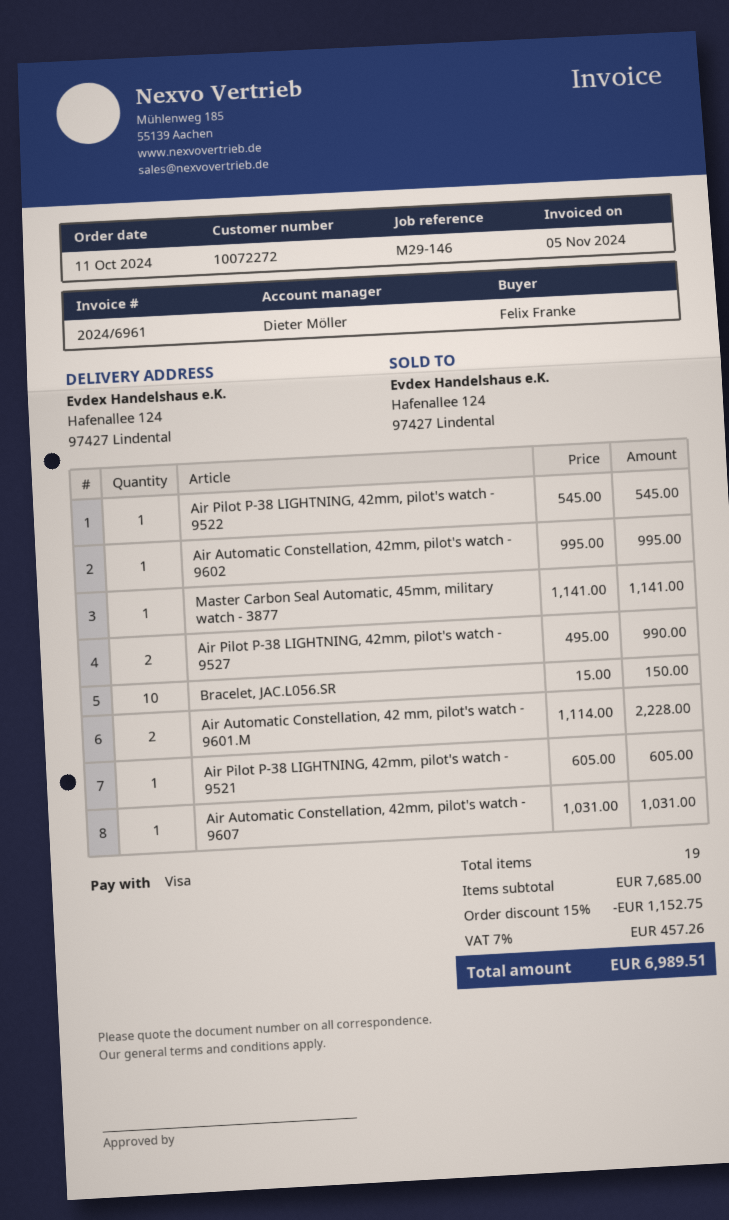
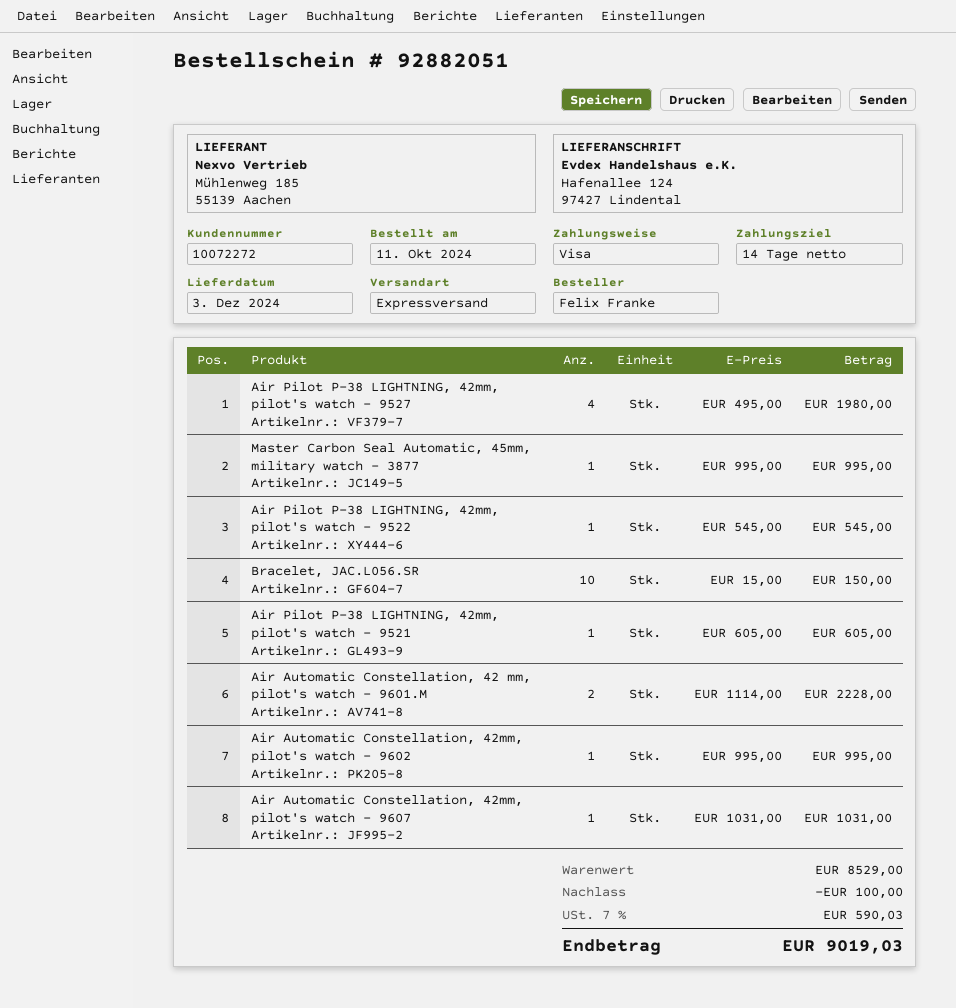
Master Carbon Seal Automatic, 45mm, military watch - 3877: 1 x 1141.00 = 1141.00 -> 1 x 995.00 = 995.00
Air Pilot P-38 LIGHTNING, 42mm, pilot's watch - 9527: 2 x 495.00 = 990.00 -> 4 x 495.00 = 1980.00
subtotal: 7685.00 -> 8529.00
discount: 1152.75 -> 100.00
tax: 7% = 457.26 -> 7% = 590.03
total: 6989.51 -> 9019.03

